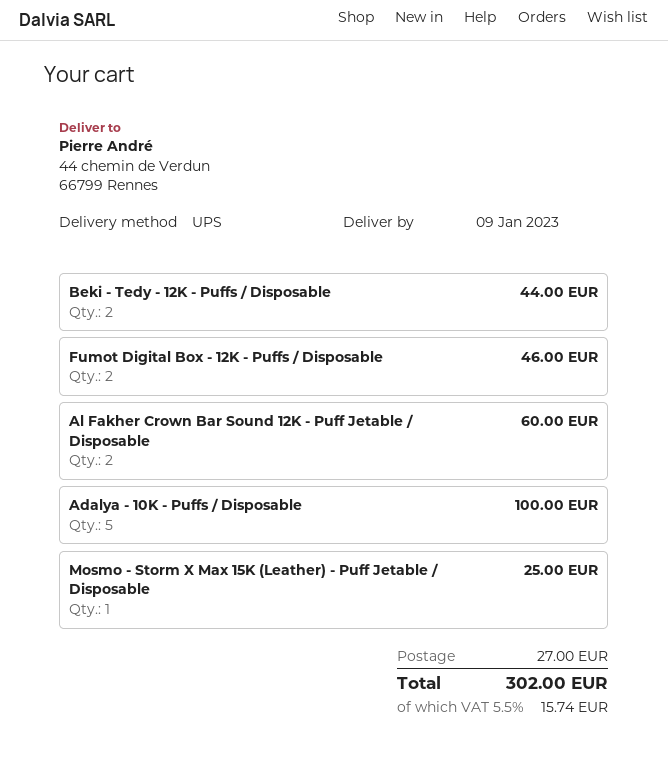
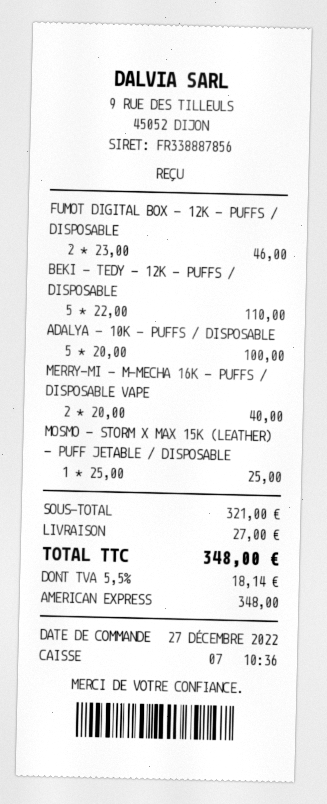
Beki - Tedy - 12K - Puffs / Disposable: 2 for 44.00 -> 5 for 110.00
Al Fakher Crown Bar Sound 12K - Puff Jetable / Disposable: 2 for 60.00 -> none
MERRY-MI - M-MECHA 16K - PUFFS / DISPOSABLE VAPE: none -> 2 for 40.00
tax: 5.5% = 15.74 -> 5.5% = 18.14
total: 302.00 -> 348.00

